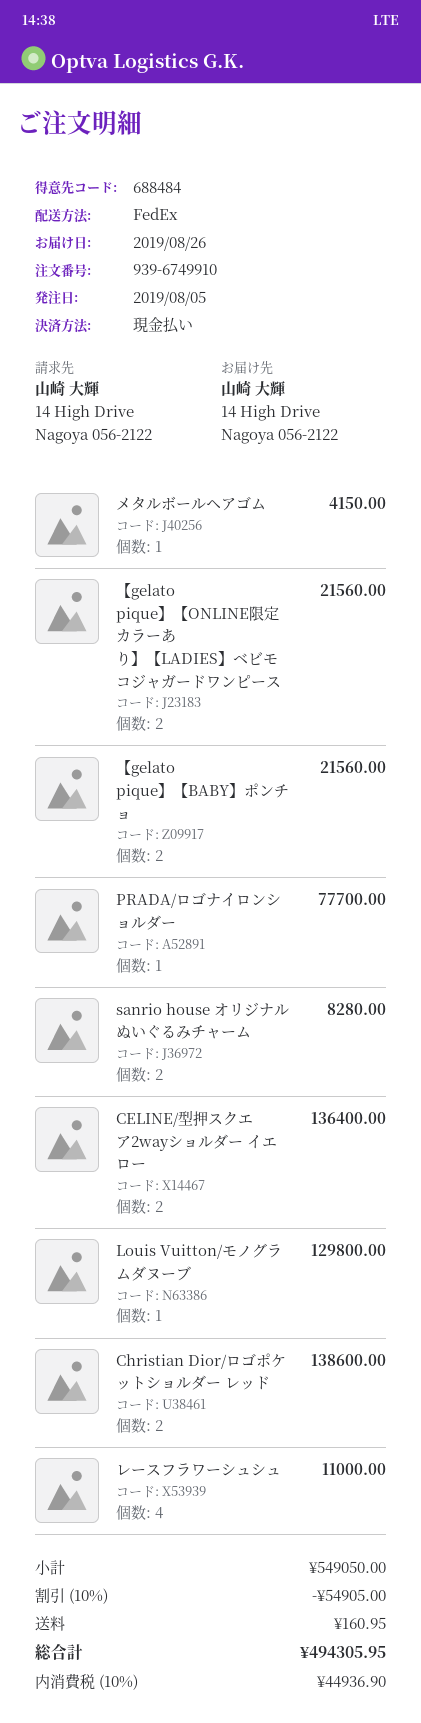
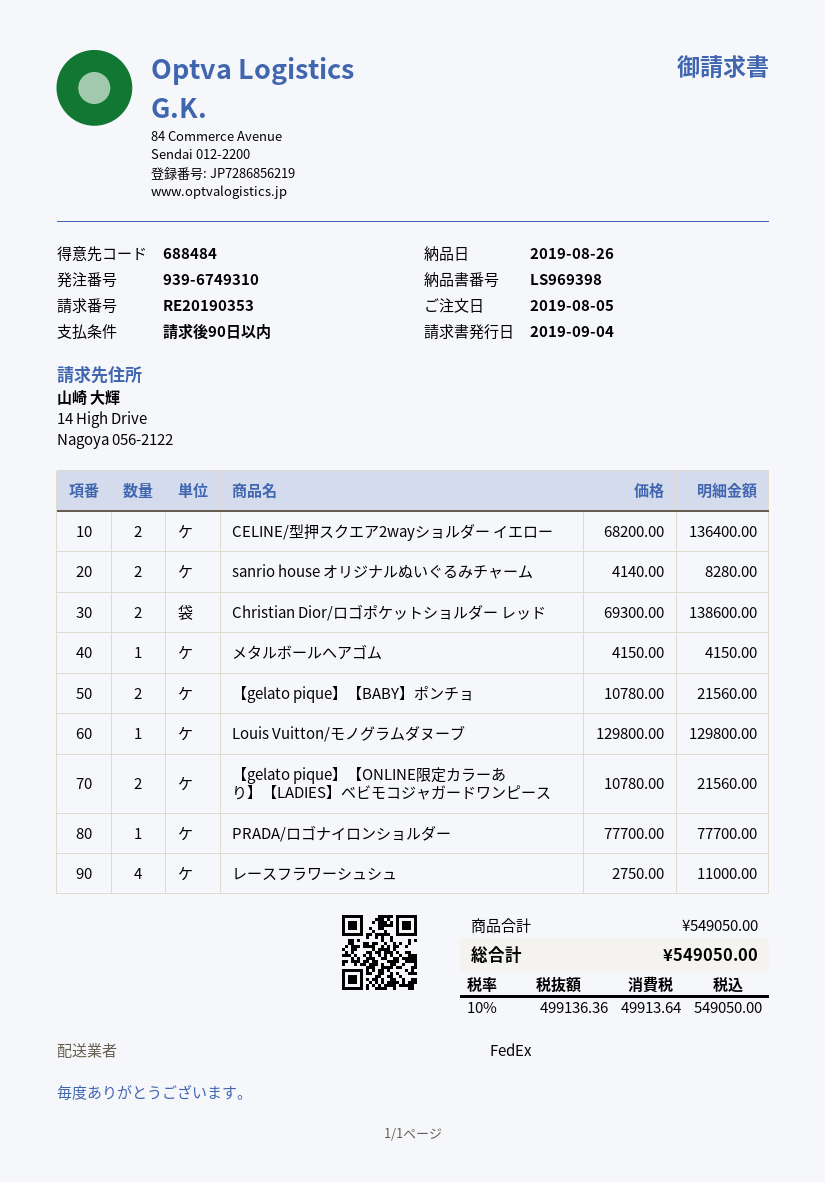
order number: 939-6749910 -> 939-6749310
discount: 10% = 54905.00 -> none
shipping: 160.95 -> none
tax: 10% = 44936.90 -> 10% = 49913.64
total: 494305.95 -> 549050.00

